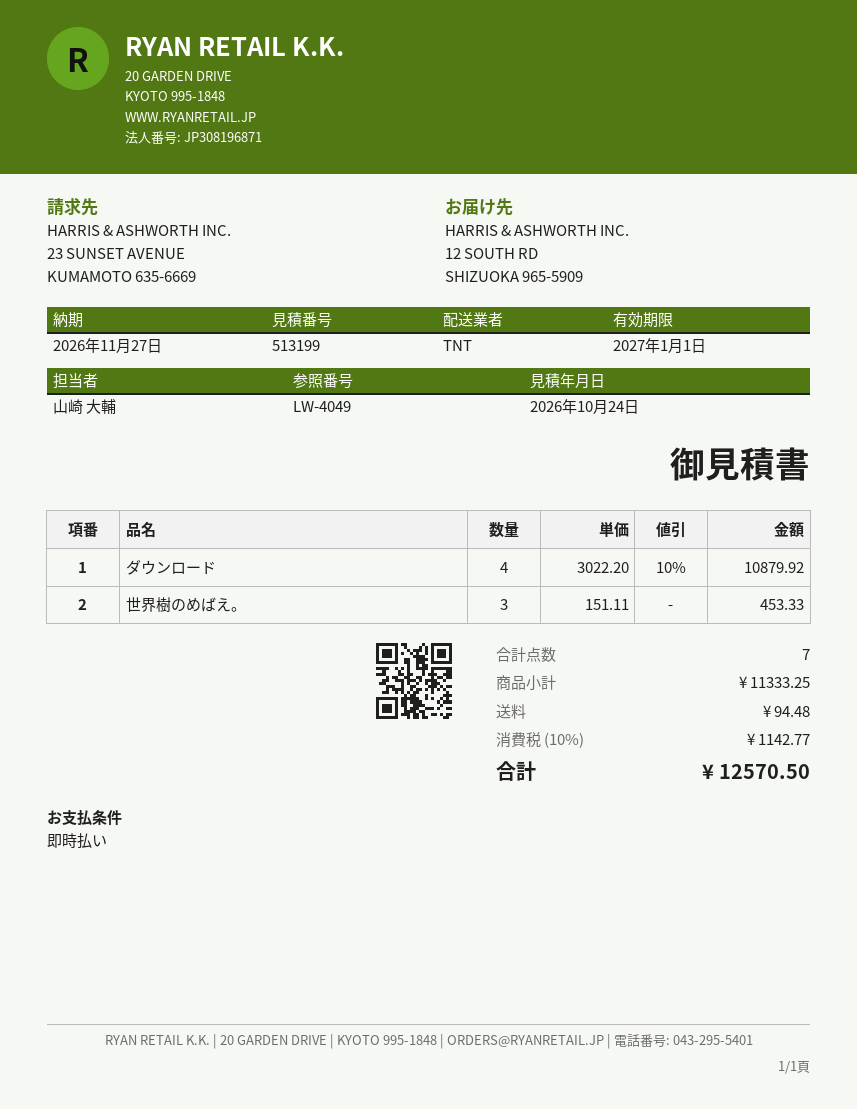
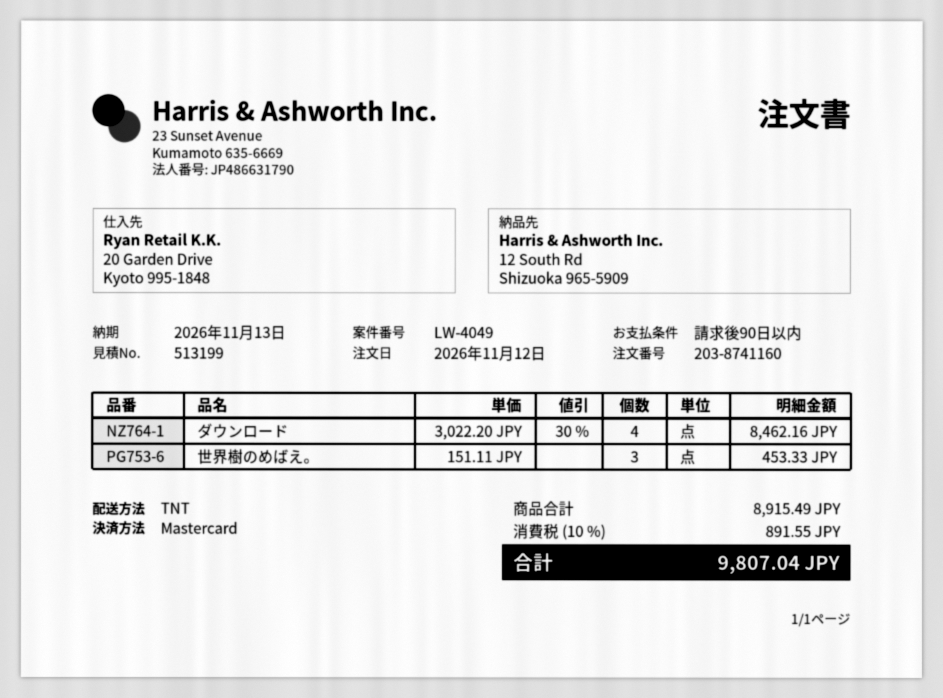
delivery date: 2026-11-27 -> 2026-11-13
payment terms: on receipt -> 90 days
ダウンロード: 4 x 3022.20 - 10% = 10879.92 -> 4 x 3022.20 - 30% = 8462.16
subtotal: 11333.25 -> 8915.49
shipping: 94.48 -> none
tax: 10% = 1142.77 -> 10% = 891.55
total: 12570.50 -> 9807.04

